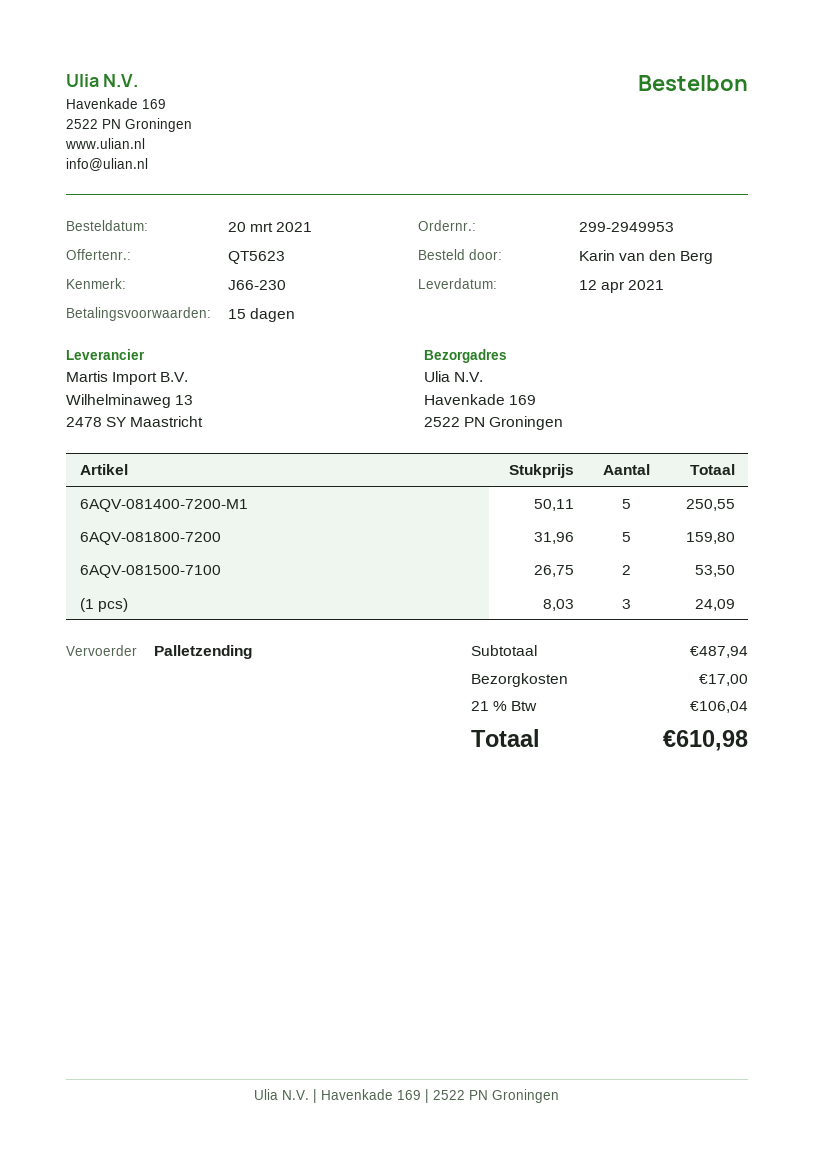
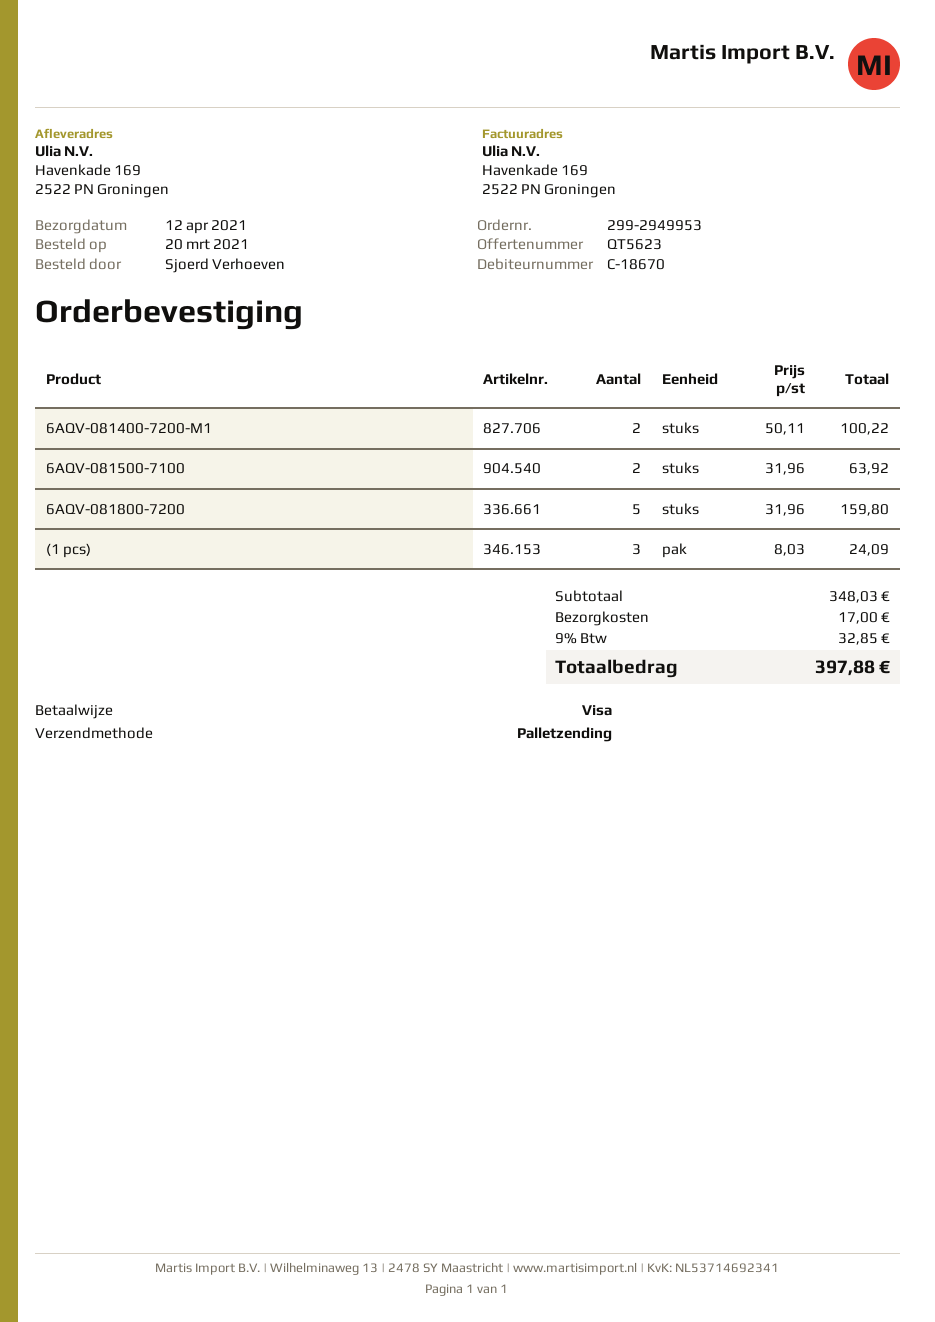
ordered by: Karin van den Berg -> Sjoerd Verhoeven
6AQV-081400-7200-M1: 5 x 50.11 = 250.55 -> 2 x 50.11 = 100.22
6AQV-081500-7100: 2 x 26.75 = 53.50 -> 2 x 31.96 = 63.92
subtotal: 487.94 -> 348.03
tax: 21% = 106.04 -> 9% = 32.85
total: 610.98 -> 397.88

